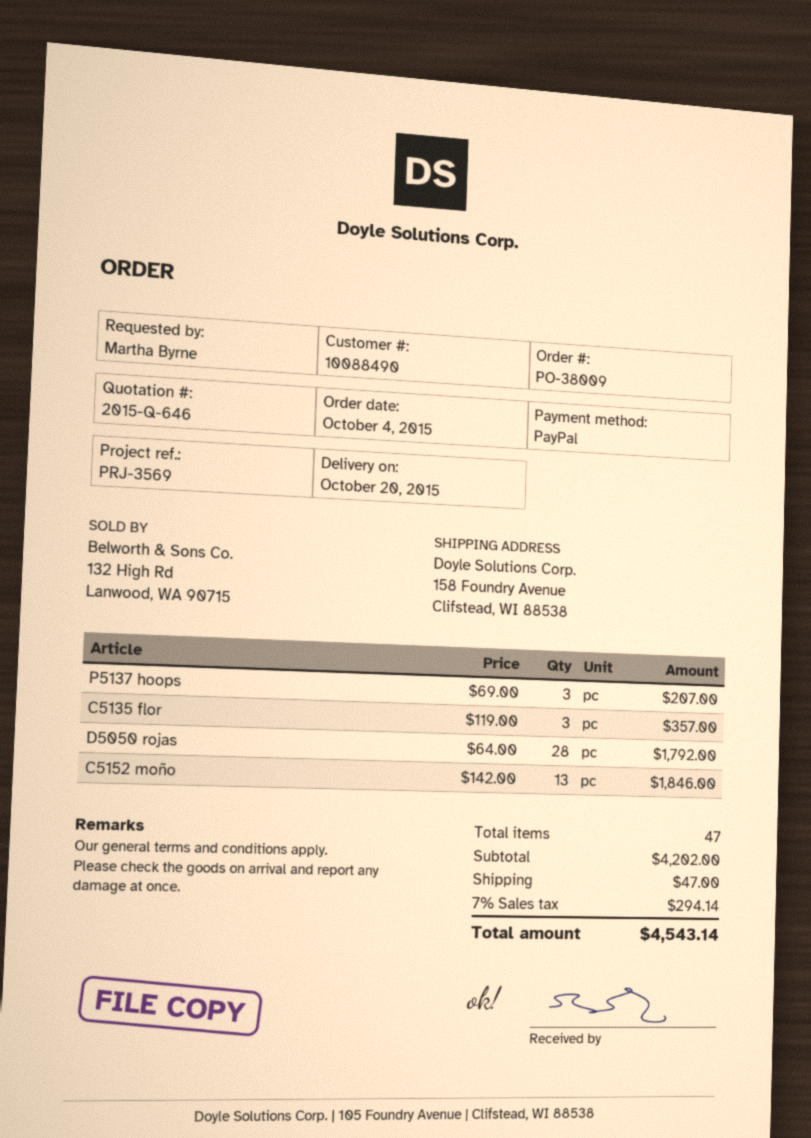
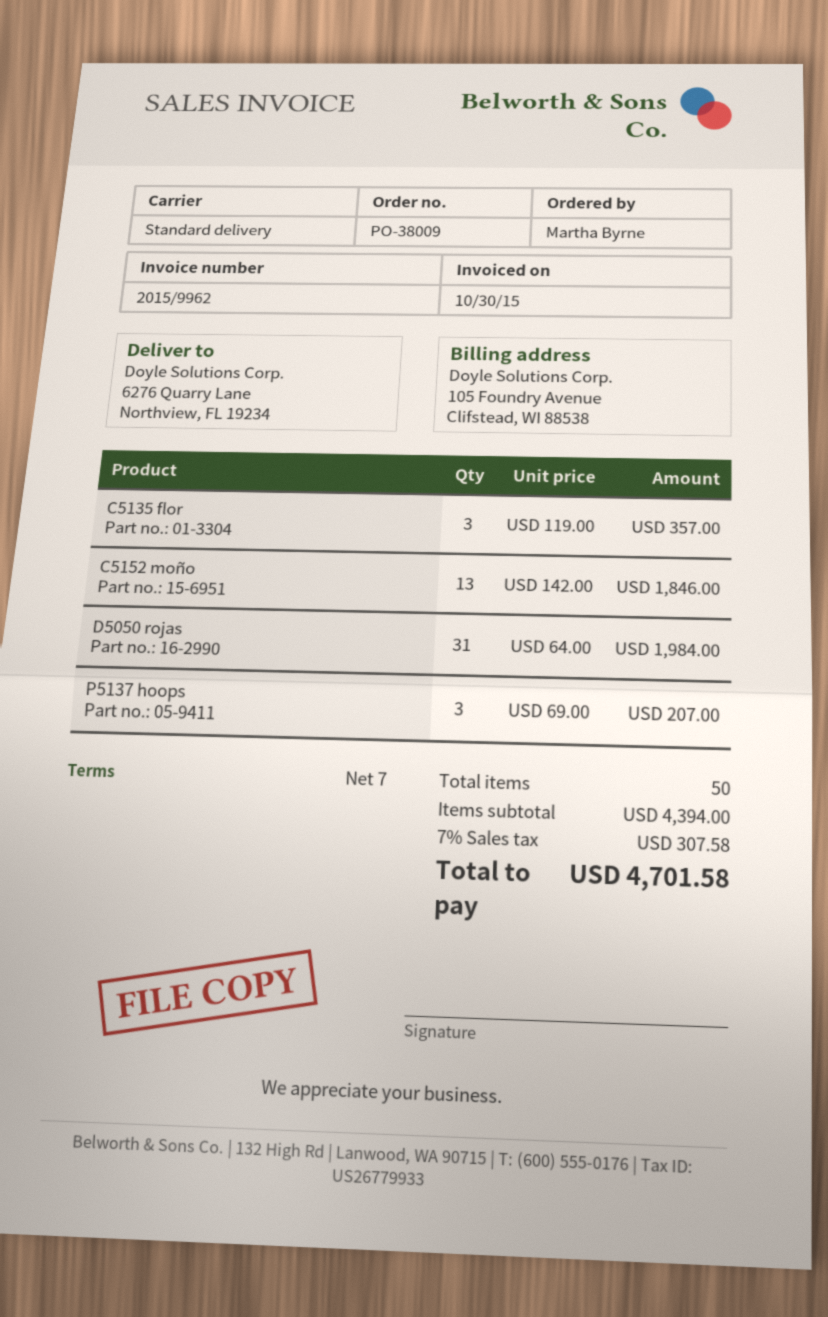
ship to: 158 Foundry Avenue, Clifstead, WI 88538 -> 6276 Quarry Lane, Northview, FL 19234
D5050 rojas: 28 x 64.00 = 1792.00 -> 31 x 64.00 = 1984.00
total quantity: 47 -> 50
subtotal: 4202.00 -> 4394.00
shipping: 47.00 -> none
tax: 7% = 294.14 -> 7% = 307.58
total: 4543.14 -> 4701.58

